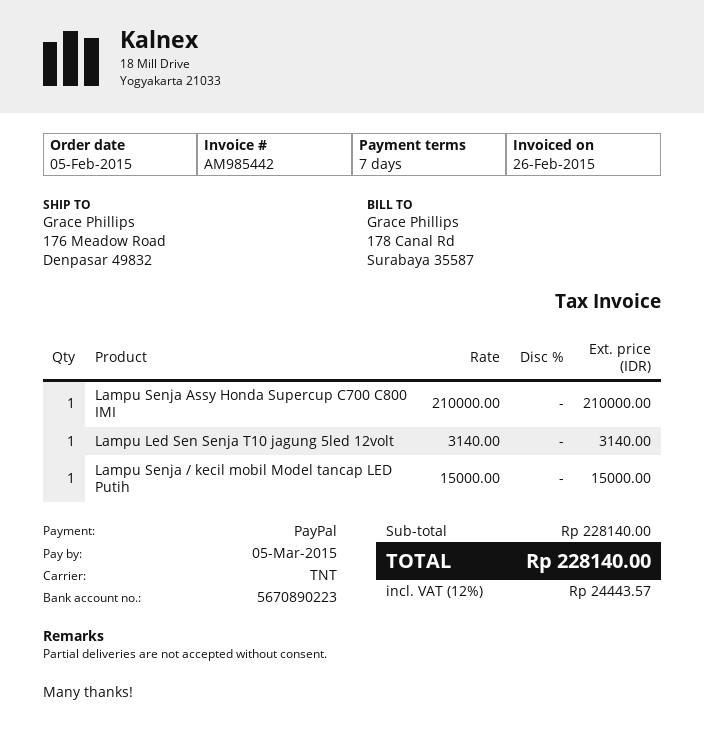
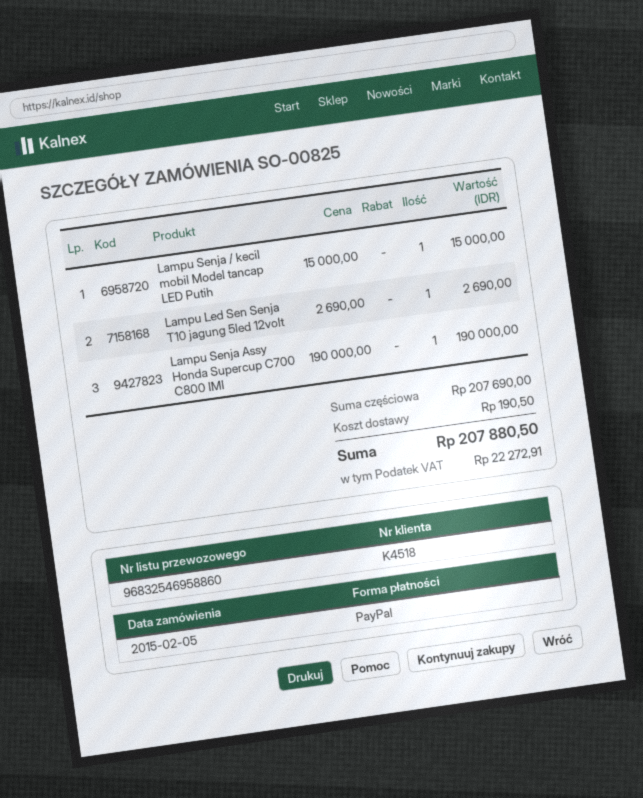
Lampu Senja Assy Honda Supercup C700 C800 IMI: 1 x 210000.00 = 210000.00 -> 1 x 190000.00 = 190000.00
Lampu Led Sen Senja T10 jagung 5led 12volt: 1 x 3140.00 = 3140.00 -> 1 x 2690.00 = 2690.00
subtotal: 228140.00 -> 207690.00
shipping: none -> 190.50
tax: 24443.57 -> 22272.91
total: 228140.00 -> 207880.50

